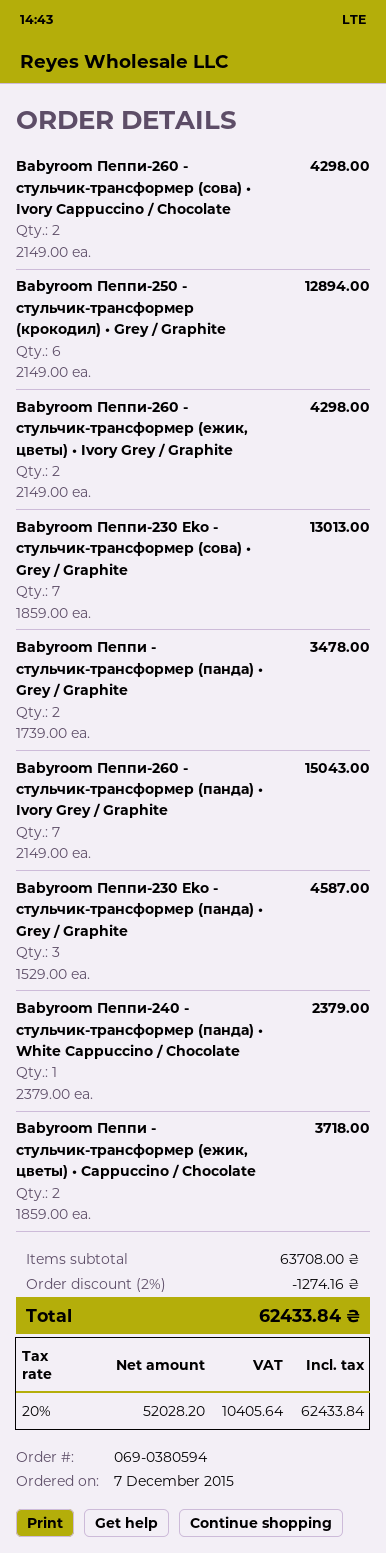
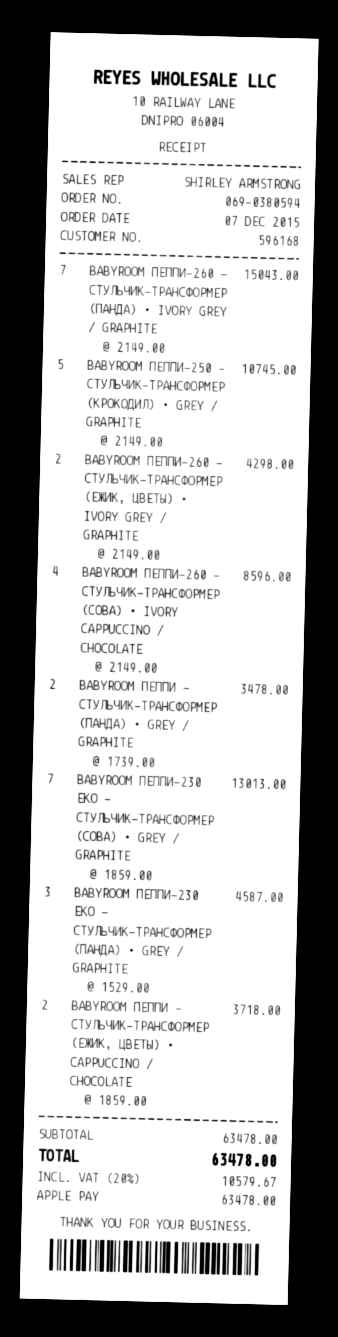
Babyroom Пеппи-260 - стульчик-трансформер (сова) • Ivory Cappuccino / Chocolate: 2 x 2149.00 = 4298.00 -> 4 x 2149.00 = 8596.00
Babyroom Пеппи-250 - стульчик-трансформер (крокодил) • Grey / Graphite: 6 x 2149.00 = 12894.00 -> 5 x 2149.00 = 10745.00
Babyroom Пеппи-240 - стульчик-трансформер (панда) • White Cappuccino / Chocolate: 1 x 2379.00 = 2379.00 -> none
subtotal: 63708.00 -> 63478.00
discount: 2% = 1274.16 -> none
tax: 20% = 10405.64 -> 20% = 10579.67
total: 62433.84 -> 63478.00

